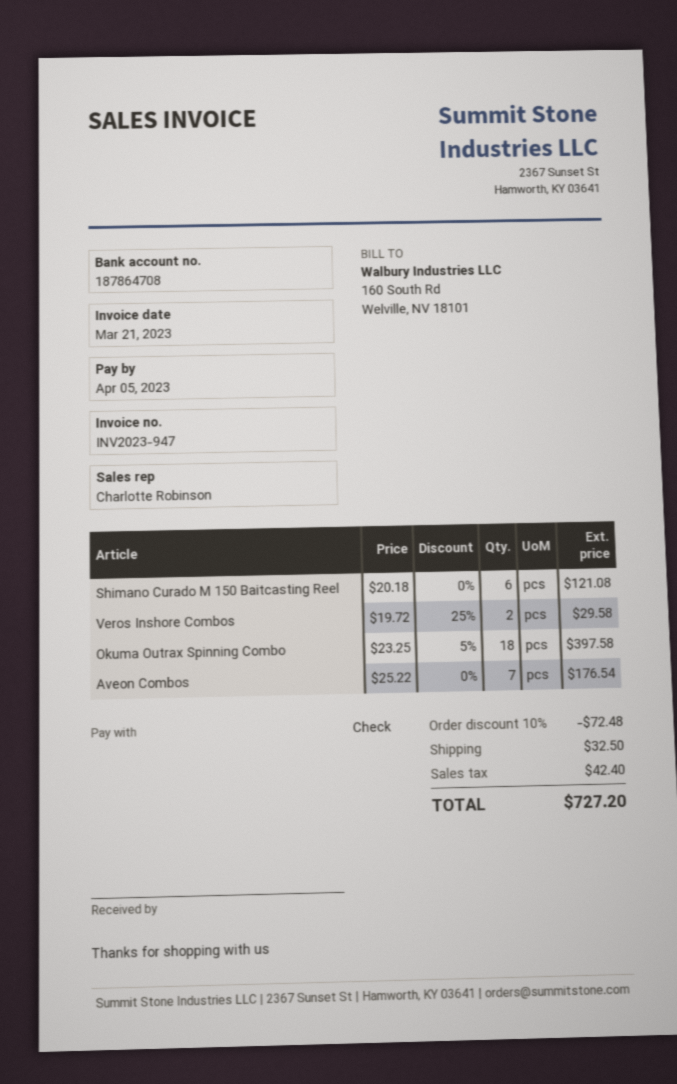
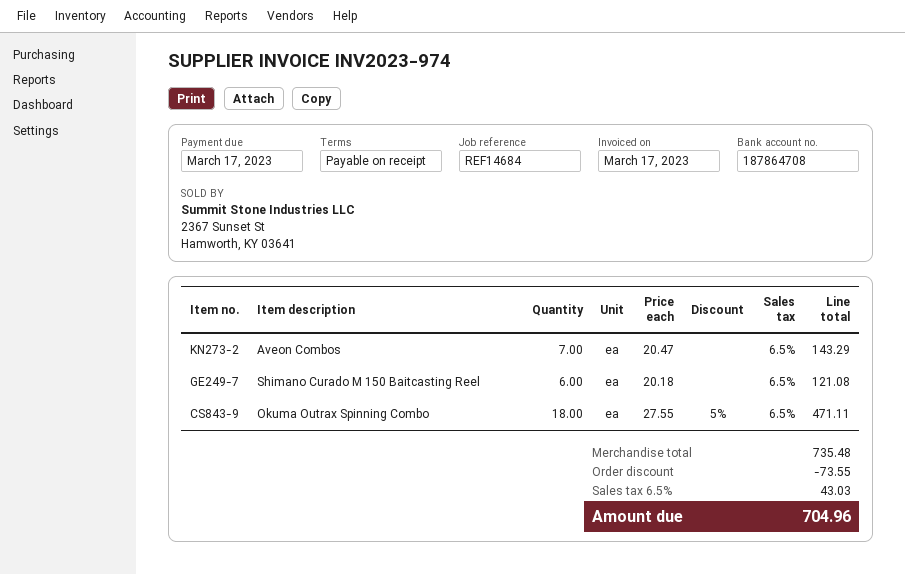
invoice number: INV2023-947 -> INV2023-974
invoice date: 2023-03-21 -> 2023-03-17
due date: 2023-04-05 -> 2023-03-17
Veros Inshore Combos: 2 x 19.72 - 25% = 29.58 -> none
Okuma Outrax Spinning Combo: 18 x 23.25 - 5% = 397.58 -> 18 x 27.55 - 5% = 471.11
Aveon Combos: 7 x 25.22 = 176.54 -> 7 x 20.47 = 143.29
discount: 72.48 -> 73.55
shipping: 32.50 -> none
tax: 42.40 -> 43.03
total: 727.20 -> 704.96

